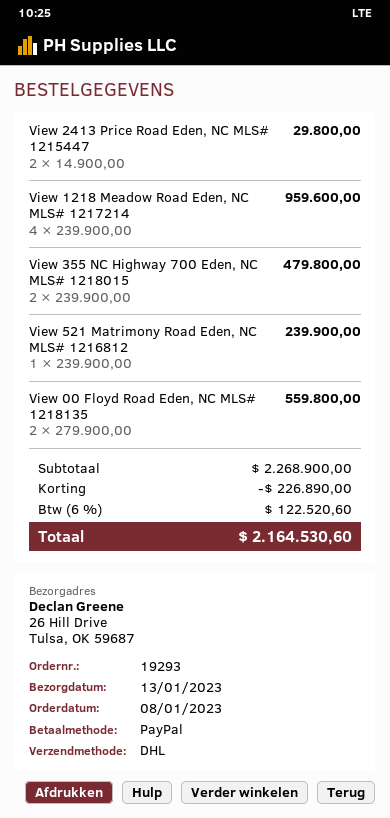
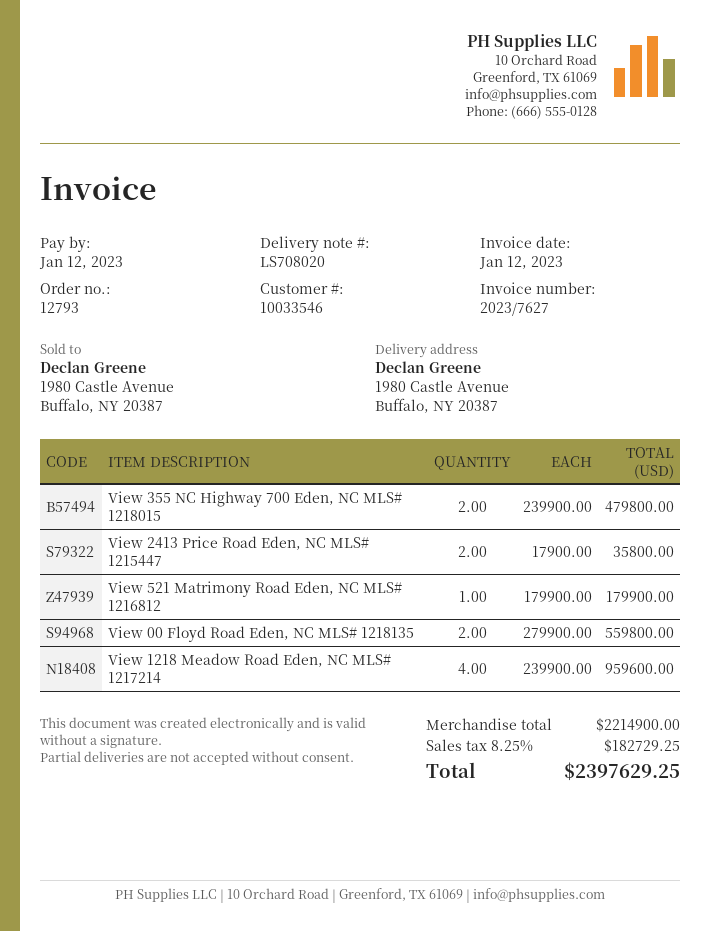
order number: 19293 -> 12793
ship to: 26 Hill Drive, Tulsa, OK 59687 -> 1980 Castle Avenue, Buffalo, NY 20387
View 2413 Price Road Eden, NC MLS# 1215447: 2 x 14900.00 = 29800.00 -> 2 x 17900.00 = 35800.00
View 521 Matrimony Road Eden, NC MLS# 1216812: 1 x 239900.00 = 239900.00 -> 1 x 179900.00 = 179900.00
subtotal: 2268900.00 -> 2214900.00
discount: 226890.00 -> none
tax: 6% = 122520.60 -> 8.25% = 182729.25
total: 2164530.60 -> 2397629.25

